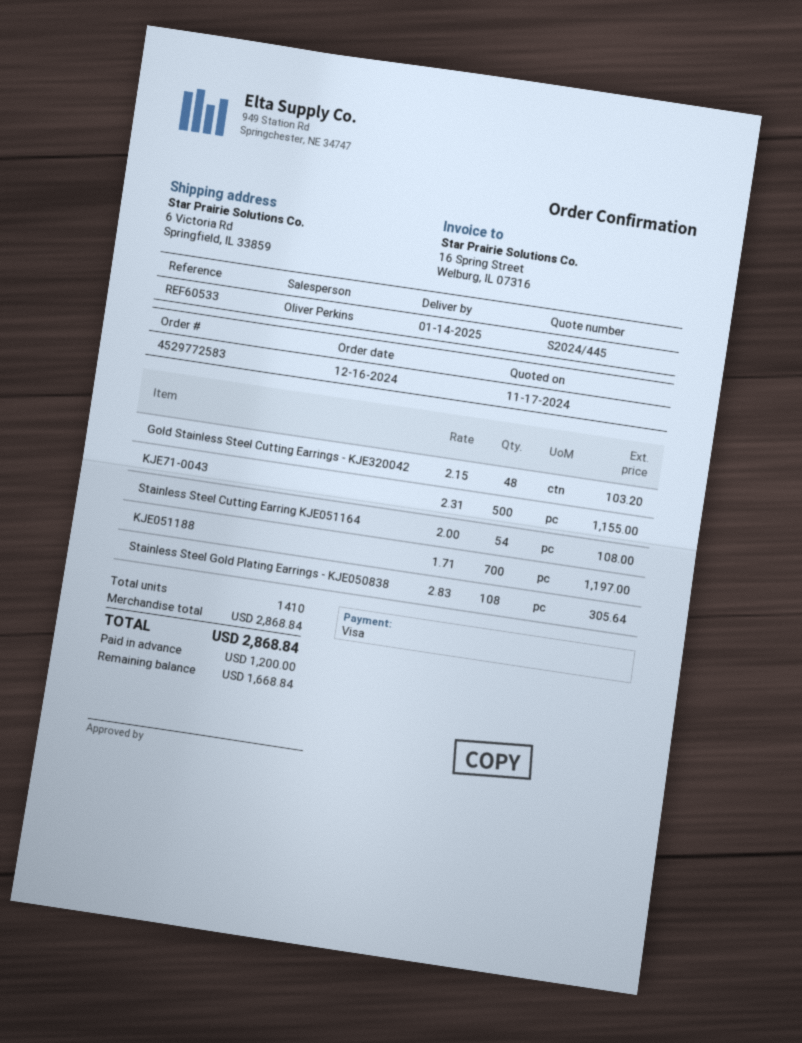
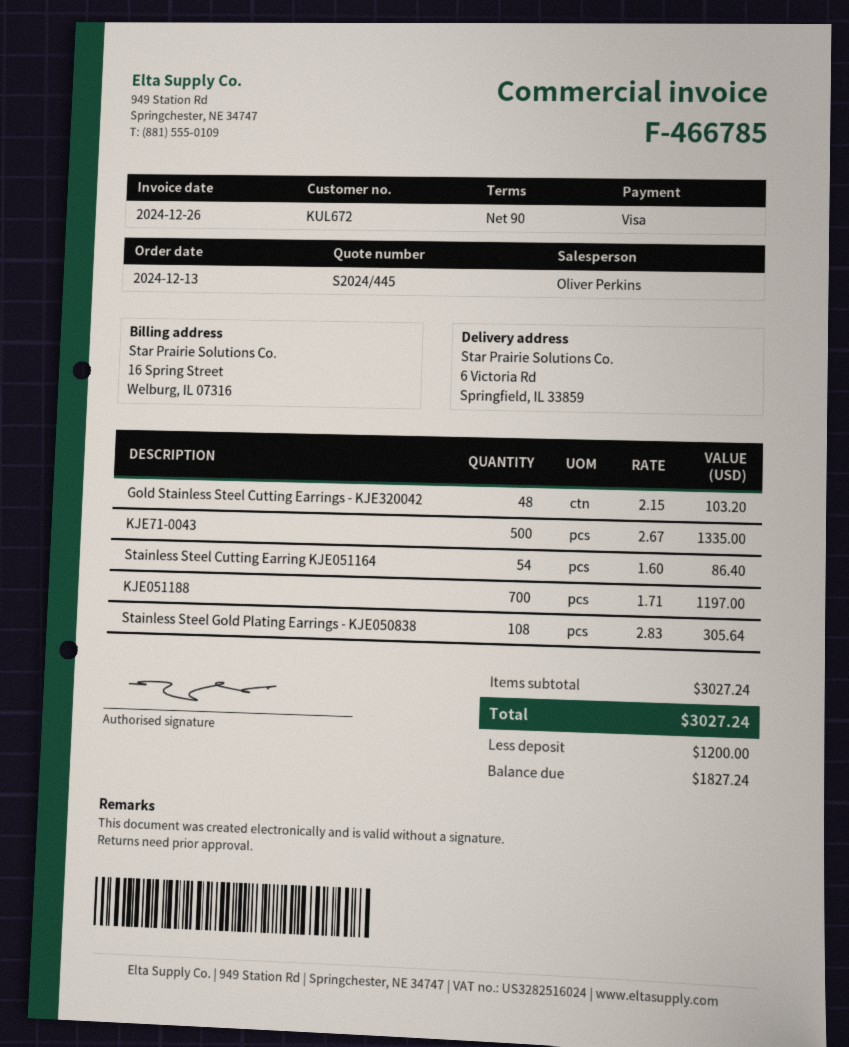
order date: 2024-12-16 -> 2024-12-13
KJE71-0043: 500 x 2.31 = 1155.00 -> 500 x 2.67 = 1335.00
Stainless Steel Cutting Earring KJE051164: 54 x 2.00 = 108.00 -> 54 x 1.60 = 86.40
subtotal: 2868.84 -> 3027.24
total: 2868.84 -> 3027.24
balance: 1668.84 -> 1827.24

